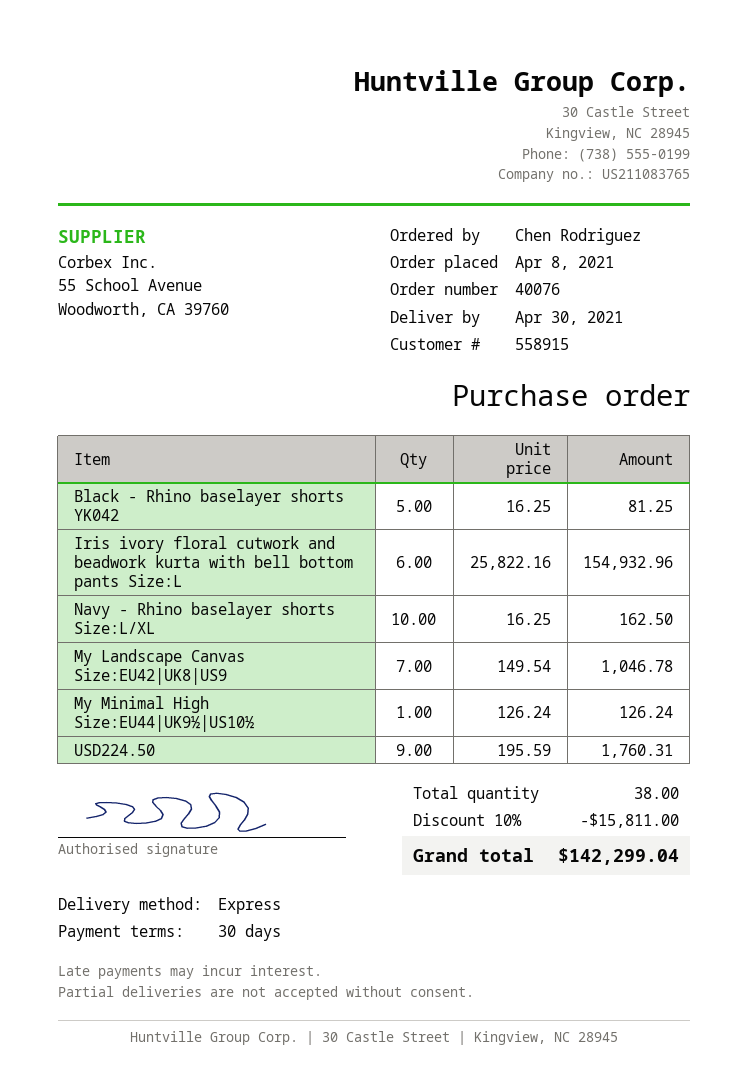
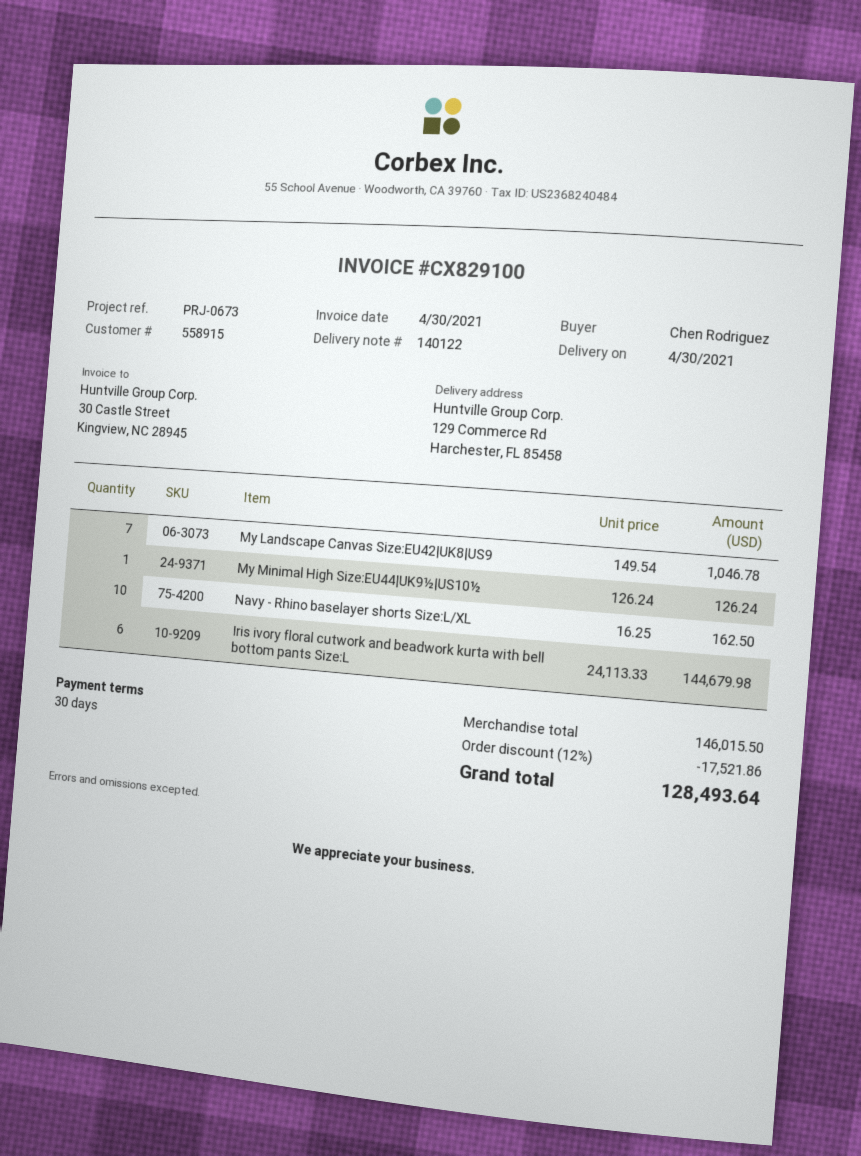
Black - Rhino baselayer shorts YK042: 5 x 16.25 = 81.25 -> none
Iris ivory floral cutwork and beadwork kurta with bell bottom pants Size:L: 6 x 25822.16 = 154932.96 -> 6 x 24113.33 = 144679.98
USD224.50: 9 x 195.59 = 1760.31 -> none
discount: 10% = 15811.00 -> 12% = 17521.86
total: 142299.04 -> 128493.64

